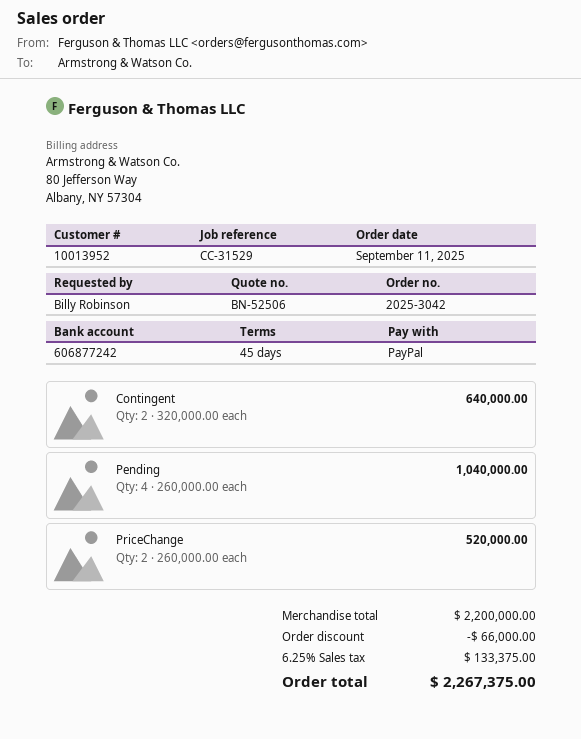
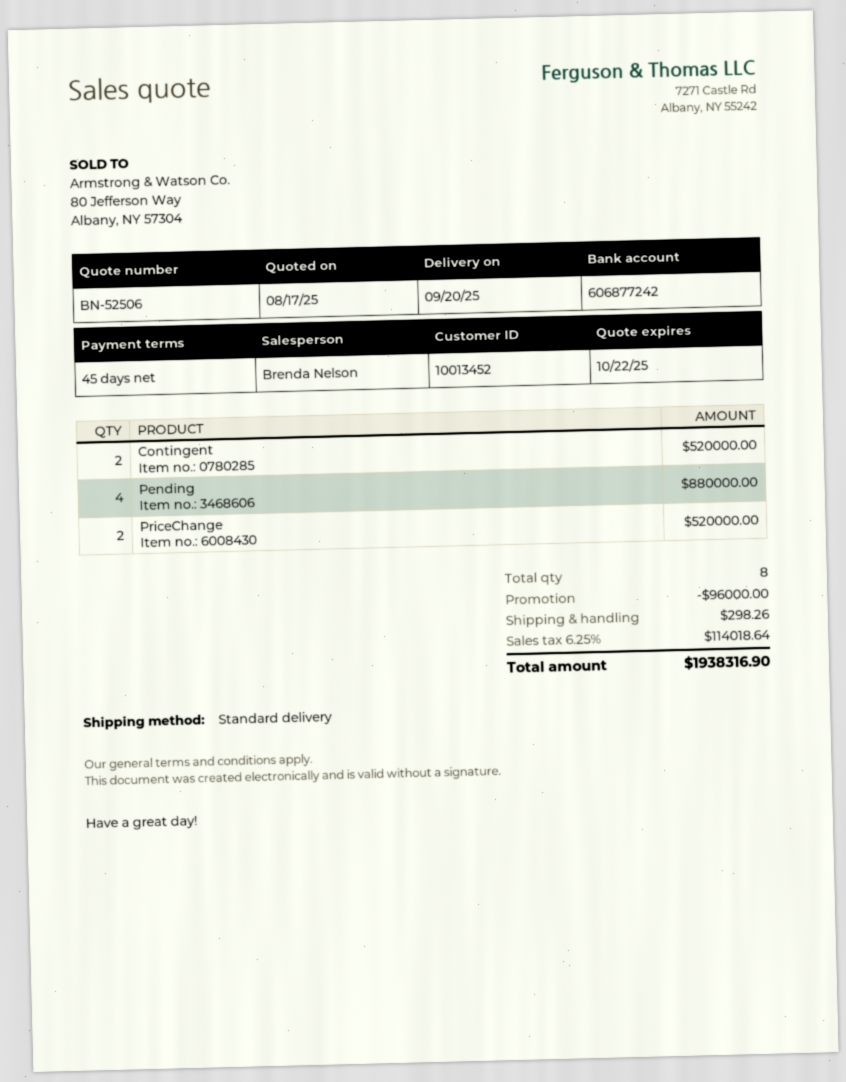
customer number: 10013952 -> 10013452
Contingent: 2 for 640000.00 -> 2 for 520000.00
Pending: 4 for 1040000.00 -> 4 for 880000.00
discount: 66000.00 -> 96000.00
shipping: none -> 298.26
tax: 6.25% = 133375.00 -> 6.25% = 114018.64
total: 2267375.00 -> 1938316.90

